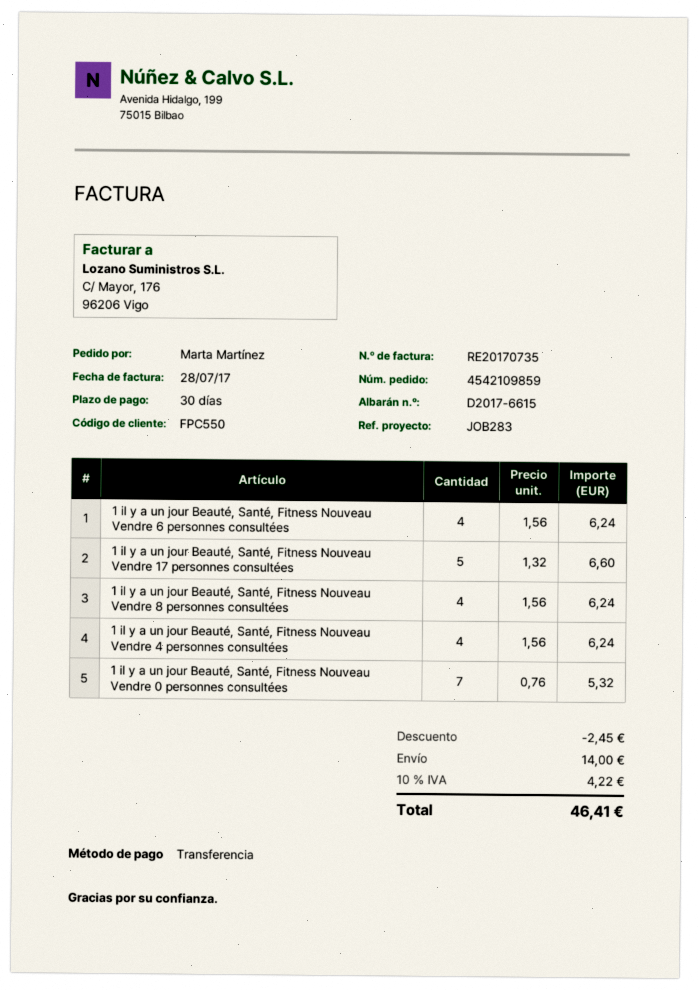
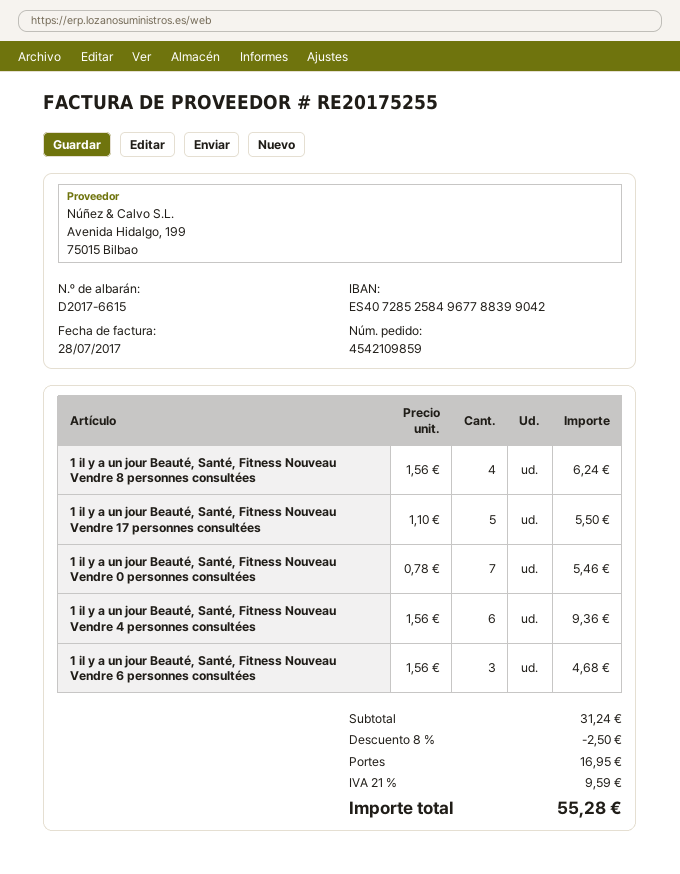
invoice number: RE20170735 -> RE20175255
1 il y a un jour Beauté, Santé, Fitness Nouveau Vendre 6 personnes consultées: 4 x 1.56 = 6.24 -> 3 x 1.56 = 4.68
1 il y a un jour Beauté, Santé, Fitness Nouveau Vendre 17 personnes consultées: 5 x 1.32 = 6.60 -> 5 x 1.10 = 5.50
1 il y a un jour Beauté, Santé, Fitness Nouveau Vendre 4 personnes consultées: 4 x 1.56 = 6.24 -> 6 x 1.56 = 9.36
1 il y a un jour Beauté, Santé, Fitness Nouveau Vendre 0 personnes consultées: 7 x 0.76 = 5.32 -> 7 x 0.78 = 5.46
discount: 2.45 -> 2.50
shipping: 14.00 -> 16.95
tax: 10% = 4.22 -> 21% = 9.59
total: 46.41 -> 55.28

